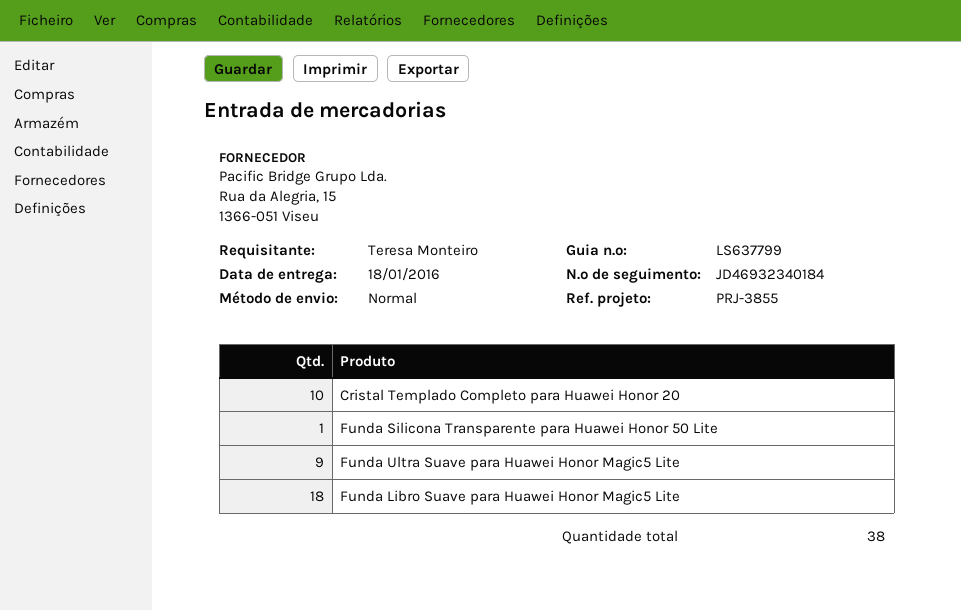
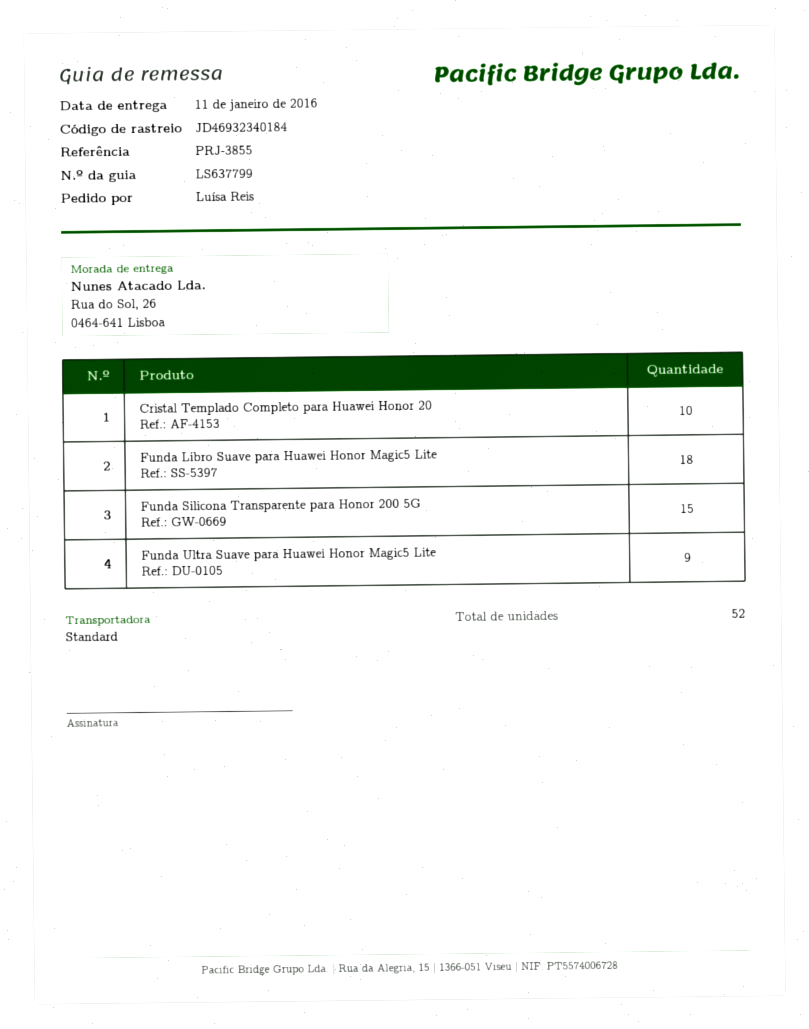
delivery date: 2016-01-18 -> 2016-01-11
ordered by: Teresa Monteiro -> Luísa Reis
Funda Silicona Transparente para Huawei Honor 50 Lite: 1 -> none
Funda Silicona Transparente para Honor 200 5G: none -> 15
total quantity: 38 -> 52

